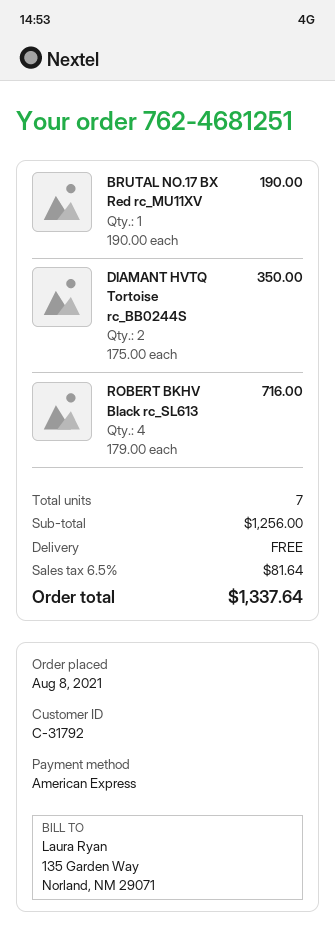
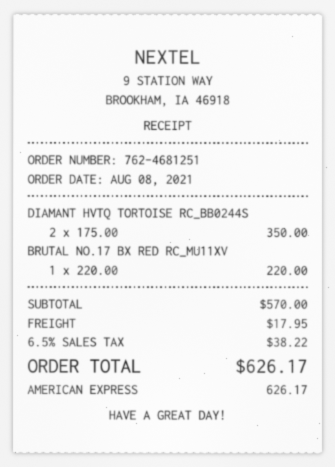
BRUTAL NO.17 BX Red rc_MU11XV: 1 x 190.00 = 190.00 -> 1 x 220.00 = 220.00
ROBERT BKHV Black rc_SL613: 4 x 179.00 = 716.00 -> none
subtotal: 1256.00 -> 570.00
shipping: 0.00 -> 17.95
tax: 6.5% = 81.64 -> 6.5% = 38.22
total: 1337.64 -> 626.17

